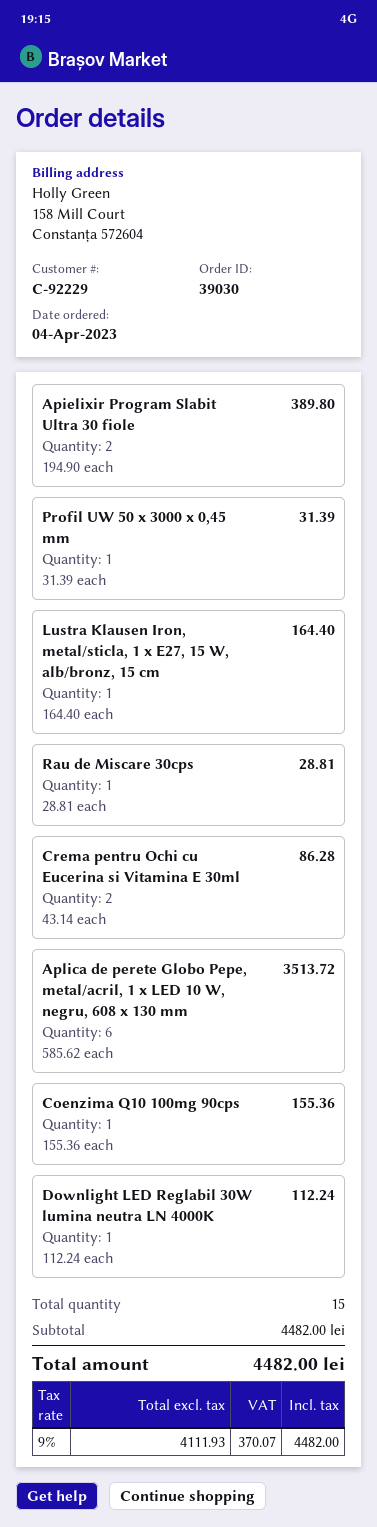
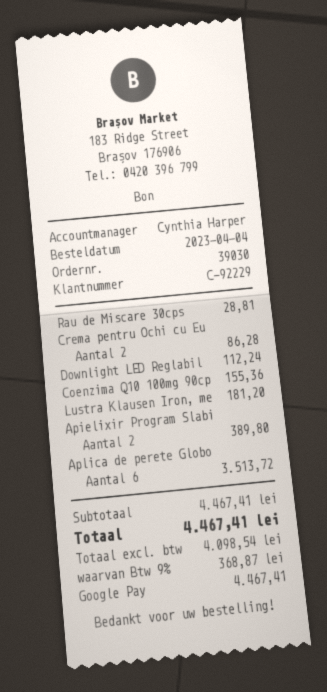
Profil UW 50 x 3000 x 0,45 mm: 1 for 31.39 -> none
Lustra Klausen Iron, metal/sticla, 1 x E27, 15 W, alb/bronz, 15 cm: 1 for 164.40 -> 1 for 181.20
subtotal: 4482.00 -> 4467.41
net: 4111.93 -> 4098.54
tax: 9% = 370.07 -> 9% = 368.87
total: 4482.00 -> 4467.41

